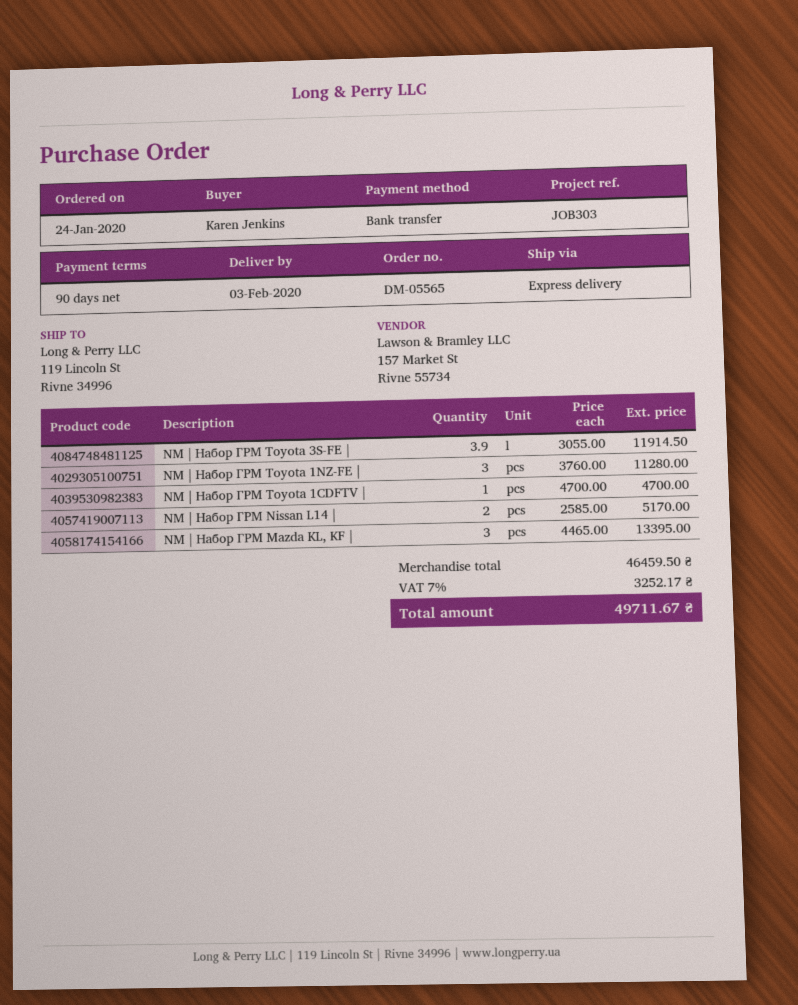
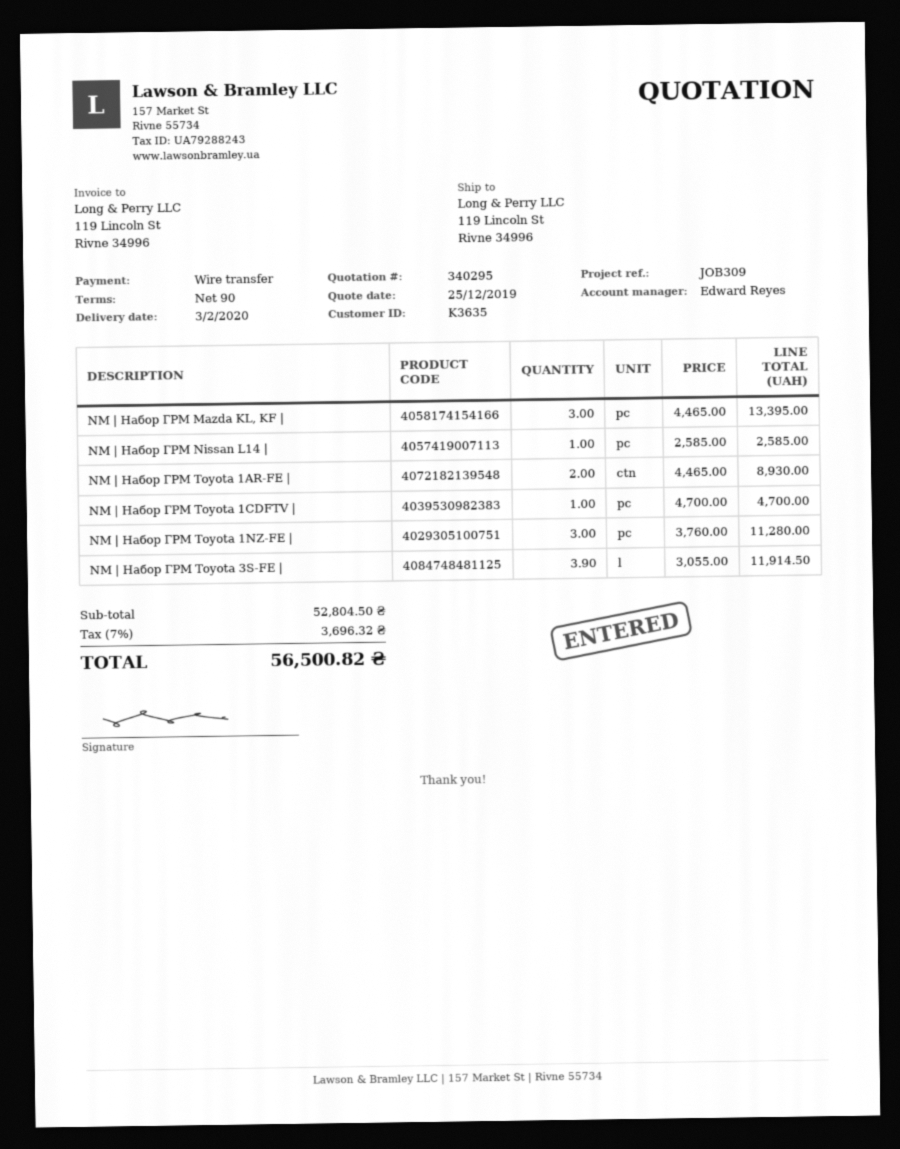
reference: JOB303 -> JOB309
NM | Набор ГРМ Nissan L14 |: 2 x 2585.00 = 5170.00 -> 1 x 2585.00 = 2585.00
NM | Набор ГРМ Toyota 1AR-FE |: none -> 2 x 4465.00 = 8930.00
subtotal: 46459.50 -> 52804.50
tax: 7% = 3252.17 -> 7% = 3696.32
total: 49711.67 -> 56500.82

